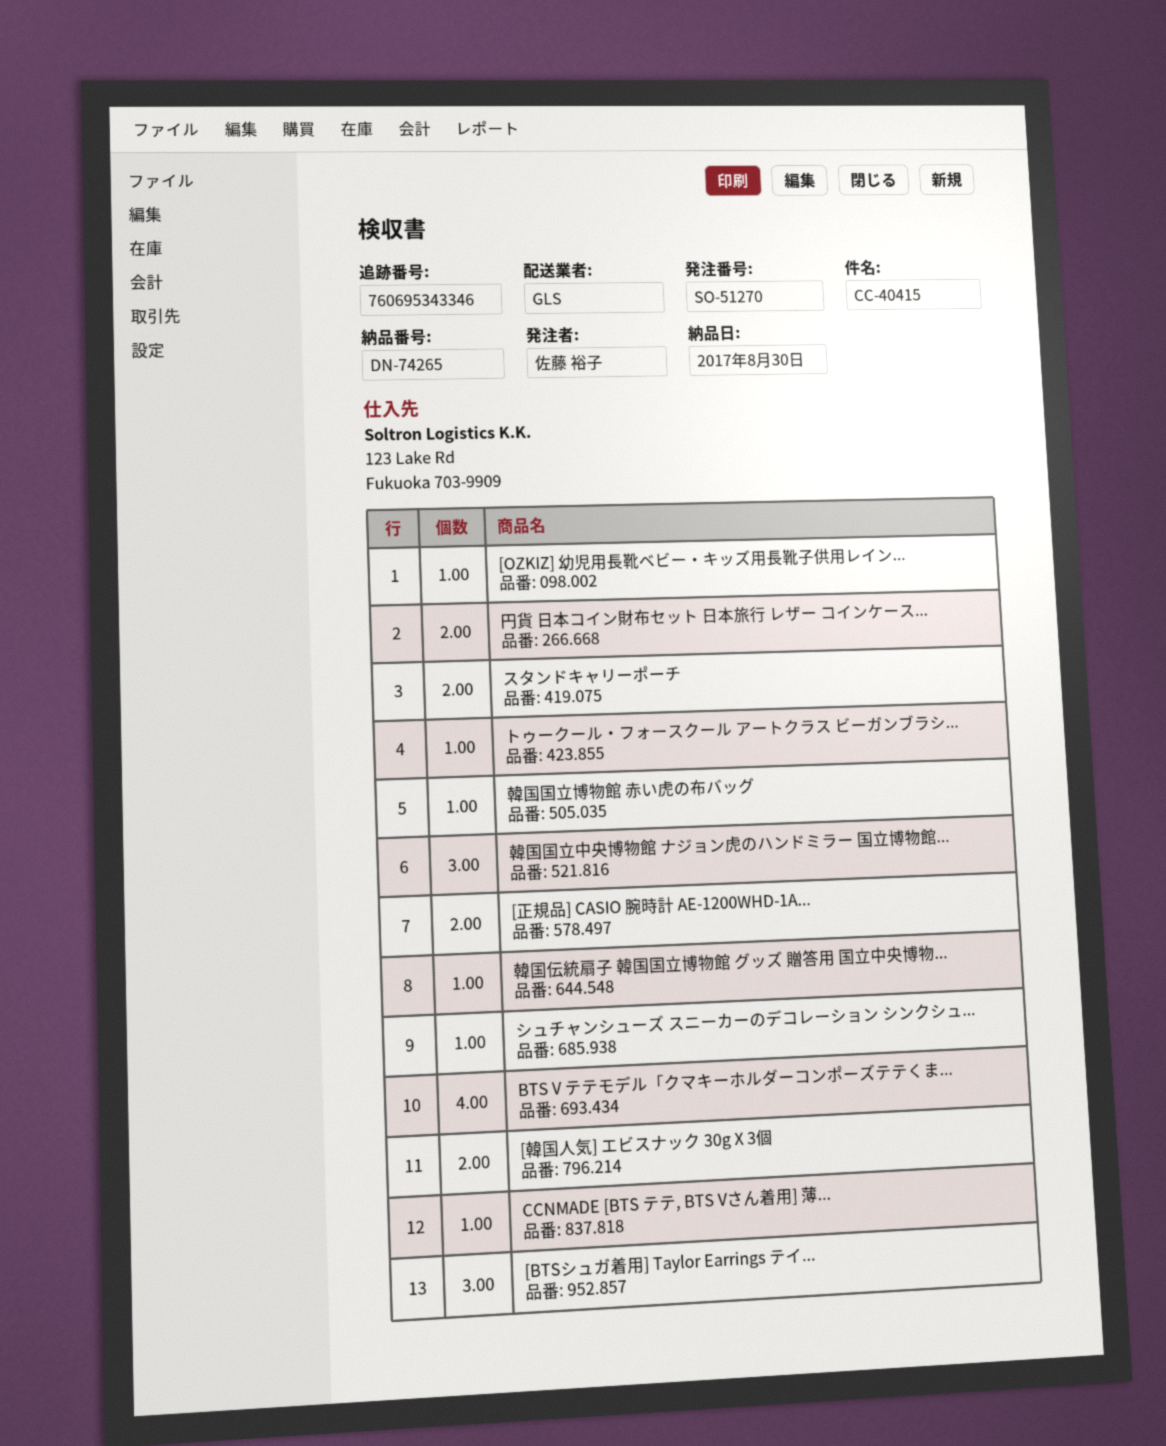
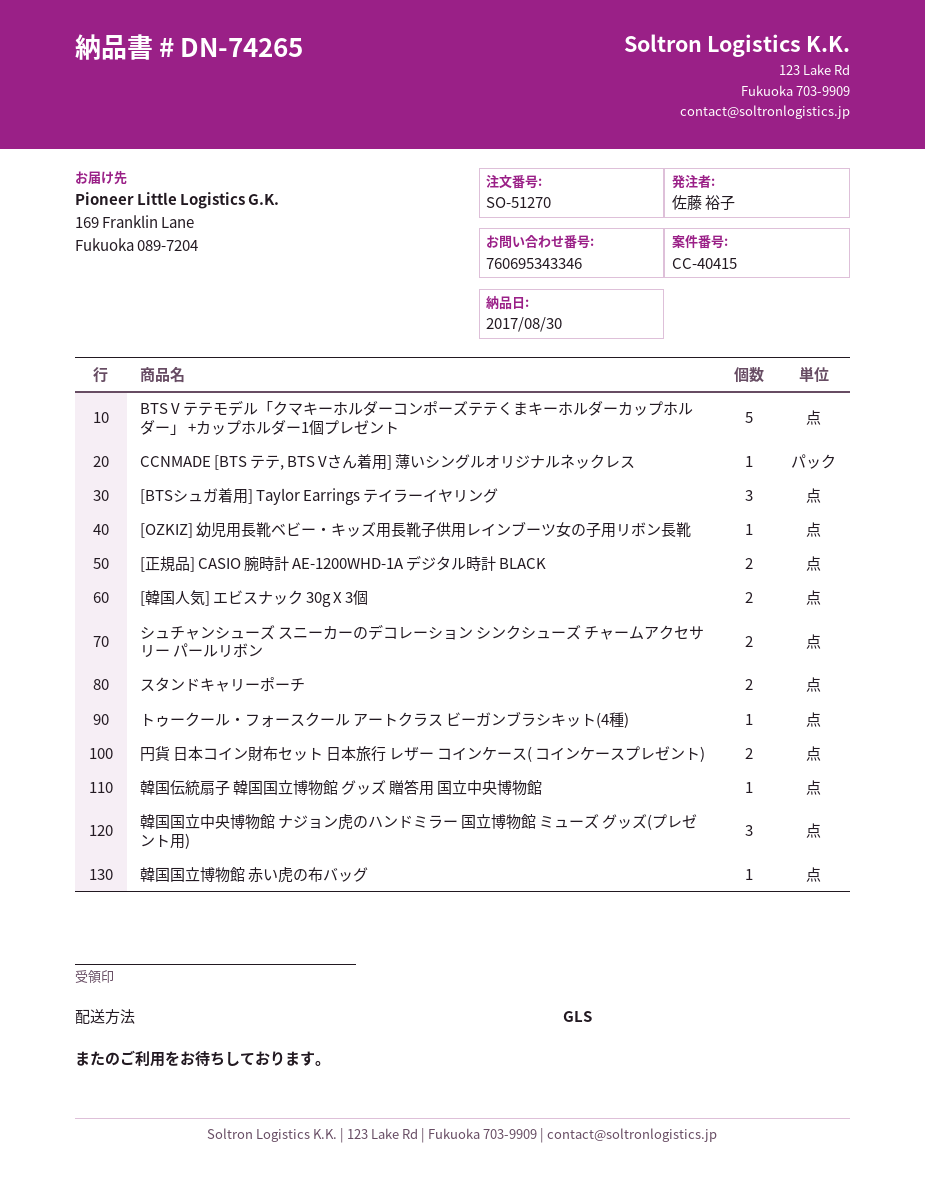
シュチャンシューズ スニーカーのデコレーション シンクシュ...: 1 -> 2
BTS V テテモデル「クマキーホルダーコンポーズテテくま...: 4 -> 5

